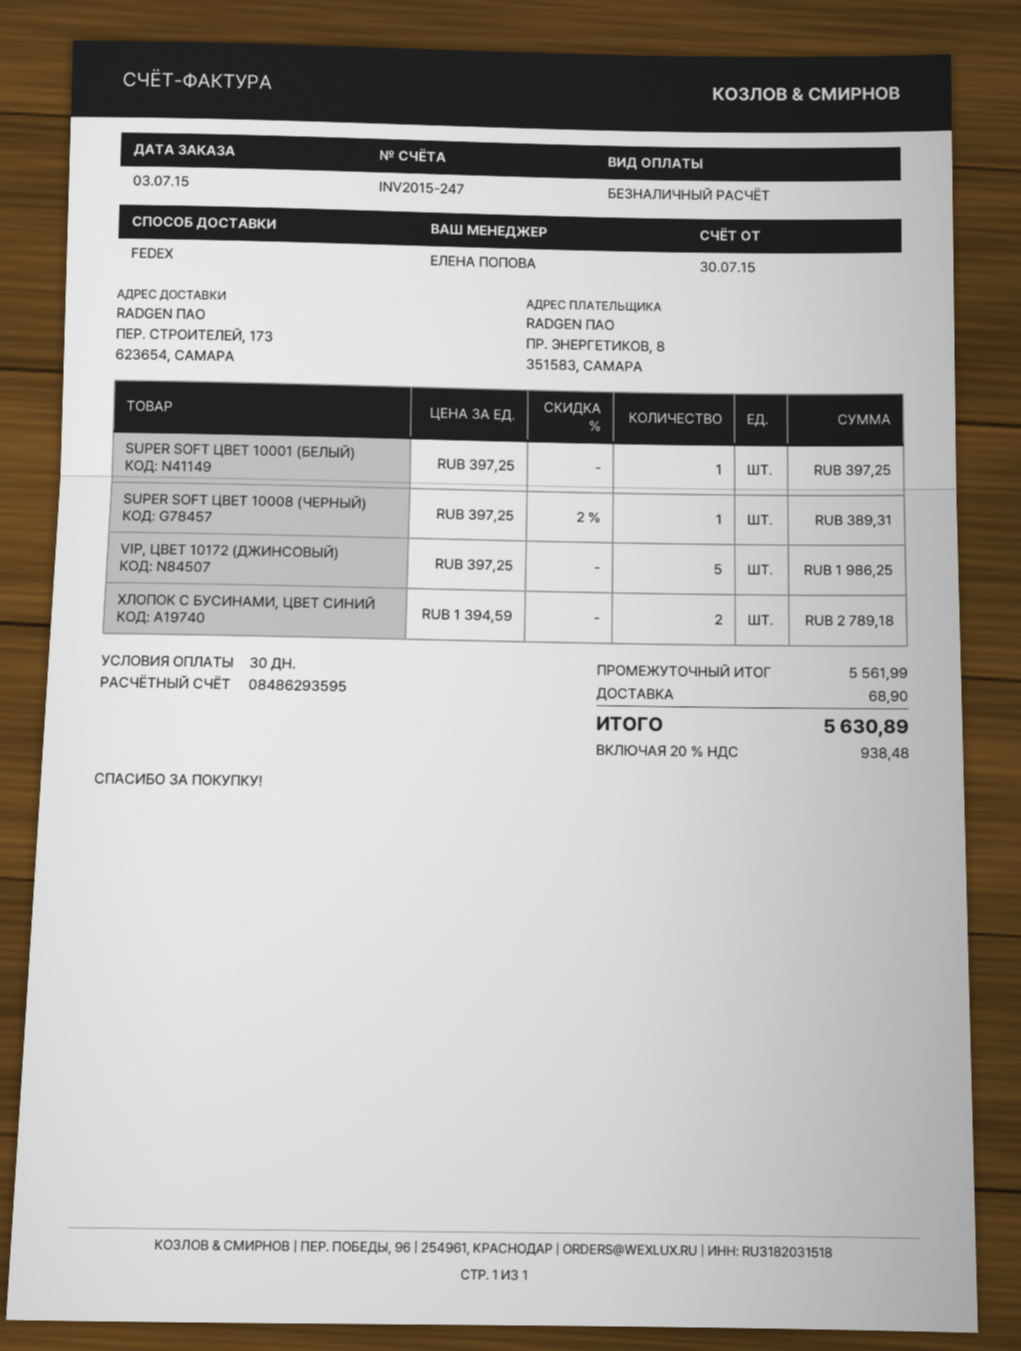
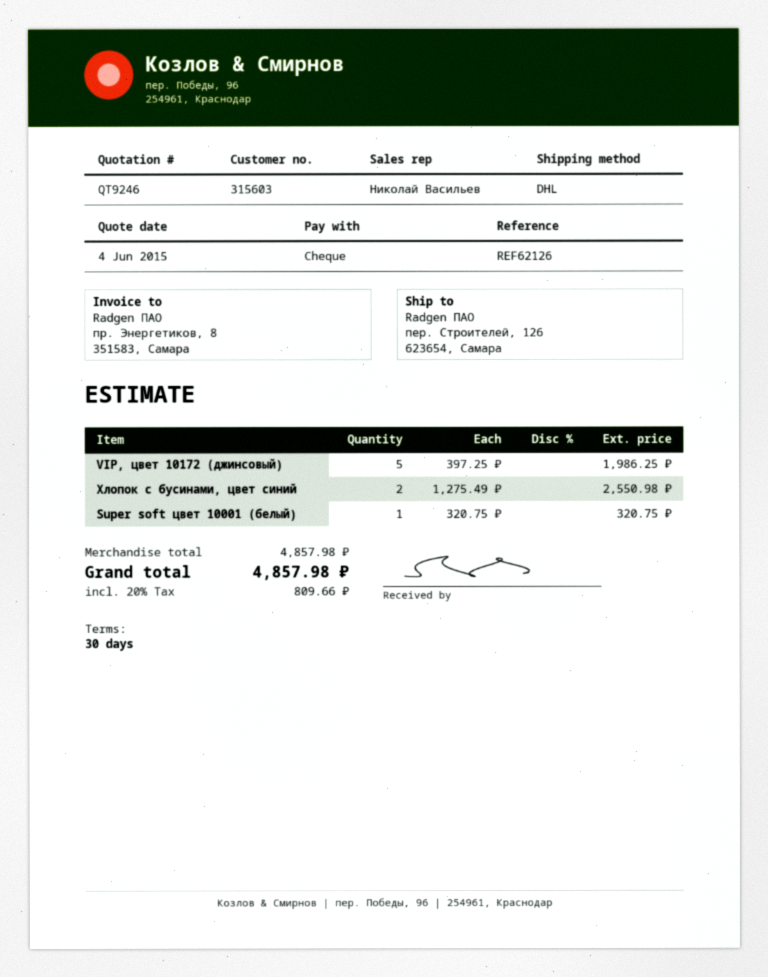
sales rep: ЕЛЕНА ПОПОВА -> Николай Васильев
payment method: bank transfer -> cheque
shipping method: FedEx -> DHL
ship to: ПЕР. СТРОИТЕЛЕЙ, 173, 623654, САМАРА -> пер. Строителей, 126, 623654, Самара
SUPER SOFT ЦВЕТ 10001 (БЕЛЫЙ): 1 x 397.25 = 397.25 -> 1 x 320.75 = 320.75
SUPER SOFT ЦВЕТ 10008 (ЧЕРНЫЙ): 1 x 397.25 - 2% = 389.31 -> none
ХЛОПОК С БУСИНАМИ, ЦВЕТ СИНИЙ: 2 x 1394.59 = 2789.18 -> 2 x 1275.49 = 2550.98
subtotal: 5561.99 -> 4857.98
shipping: 68.90 -> none
tax: 20% = 938.48 -> 20% = 809.66
total: 5630.89 -> 4857.98

